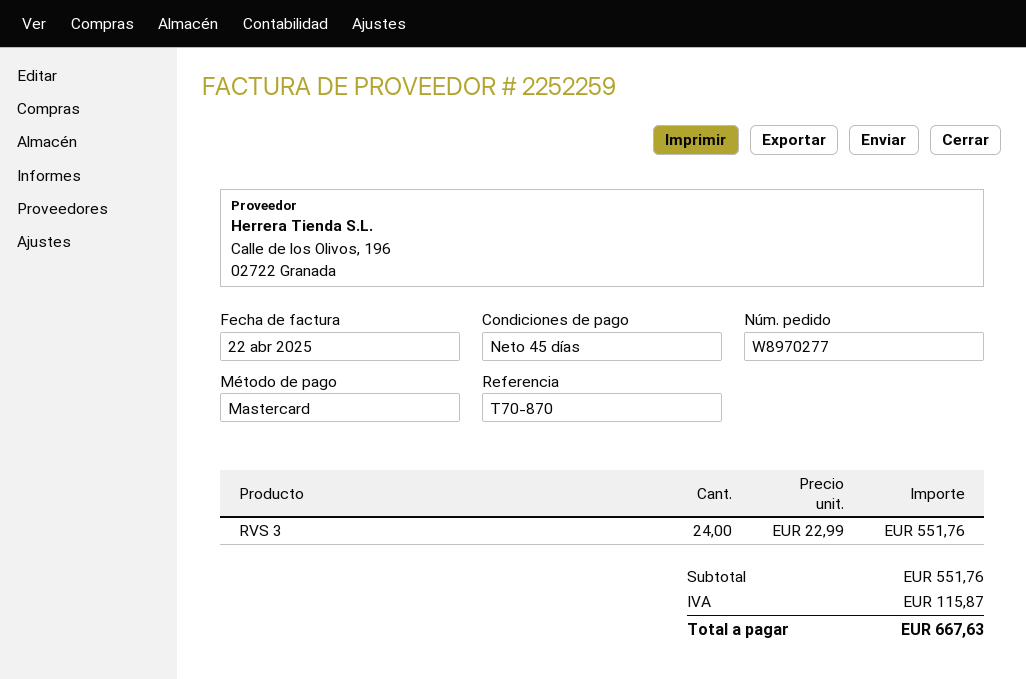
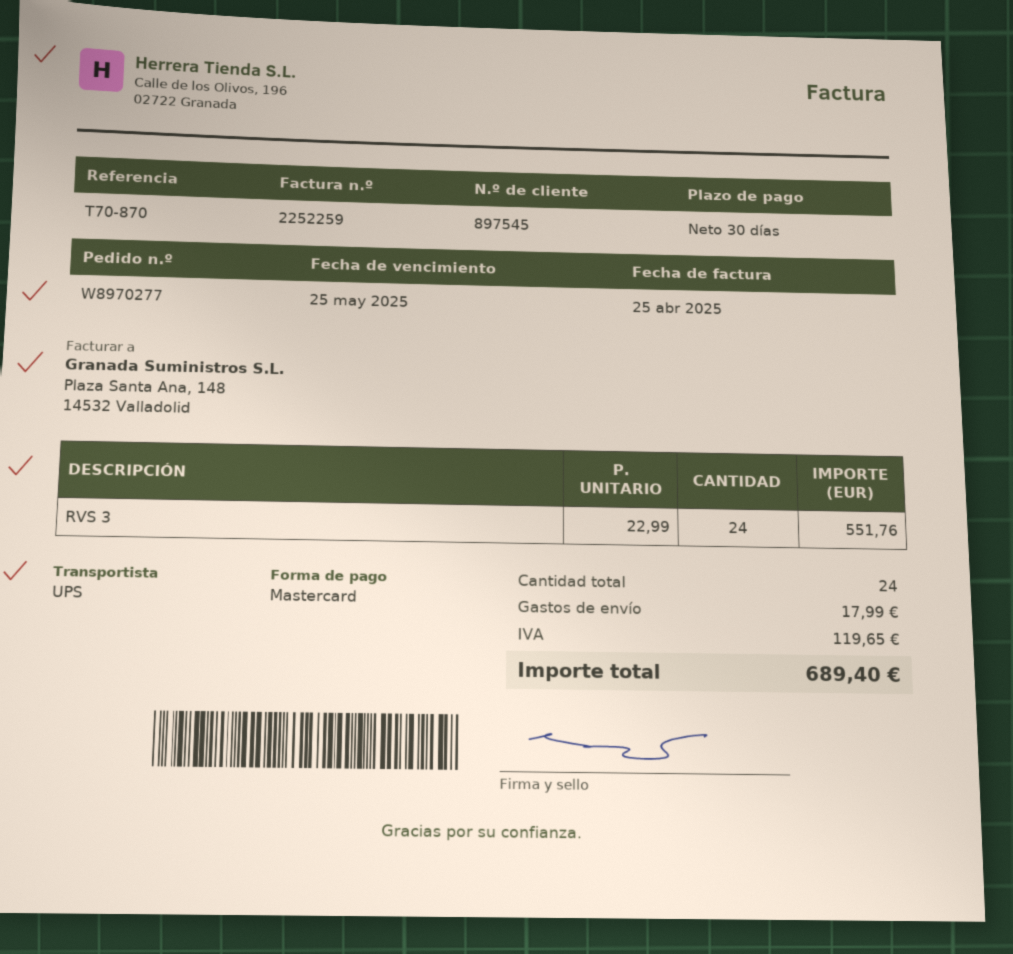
invoice date: 2025-04-22 -> 2025-04-25
payment terms: 45 days -> 30 days
shipping: none -> 17.99
tax: 115.87 -> 119.65
total: 667.63 -> 689.40

